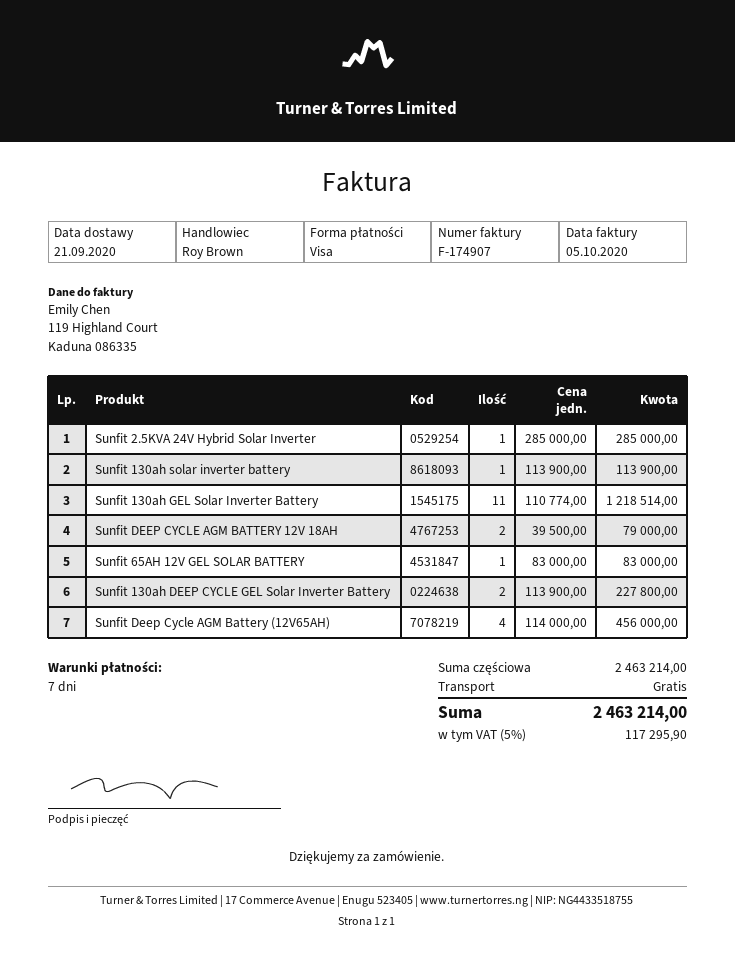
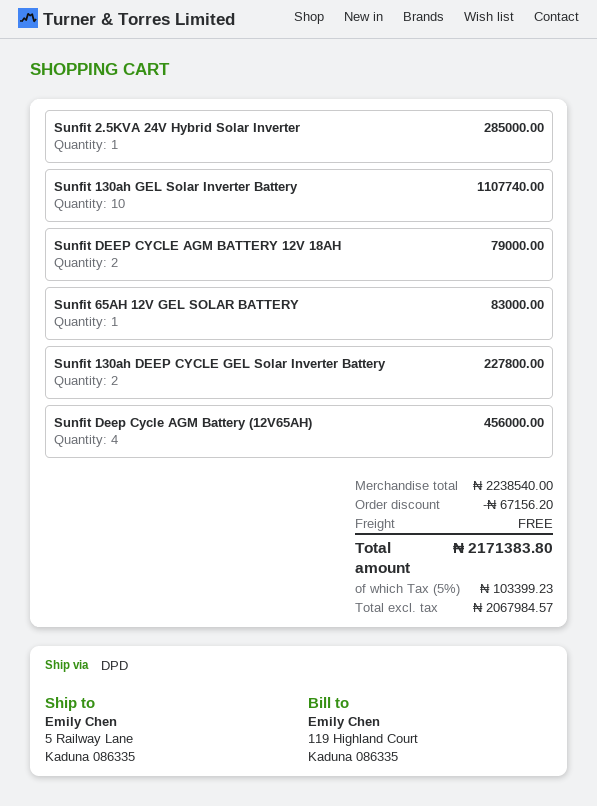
Sunfit 130ah solar inverter battery: 1 for 113900.00 -> none
Sunfit 130ah GEL Solar Inverter Battery: 11 for 1218514.00 -> 10 for 1107740.00
subtotal: 2463214.00 -> 2238540.00
discount: none -> 67156.20
tax: 5% = 117295.90 -> 5% = 103399.23
total: 2463214.00 -> 2171383.80

